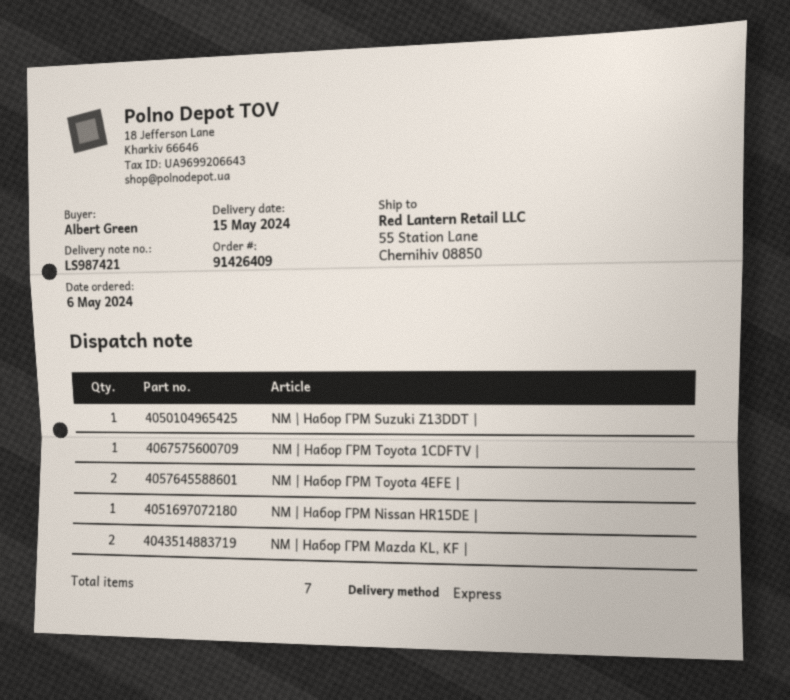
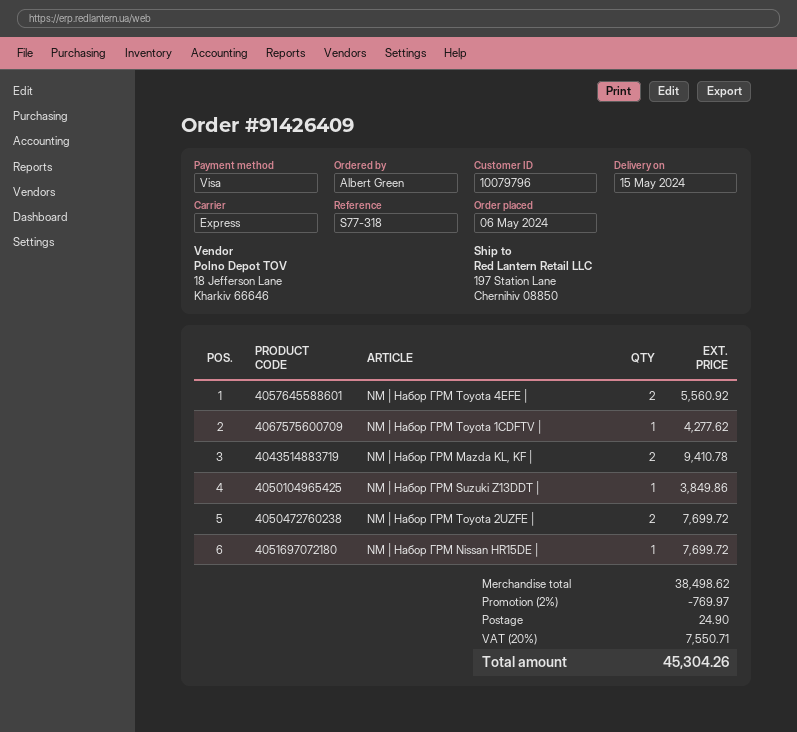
ship to: 55 Station Lane, Chernihiv 08850 -> 197 Station Lane, Chernihiv 08850
NM | Набор ГРМ Toyota 2UZFE |: none -> 2

